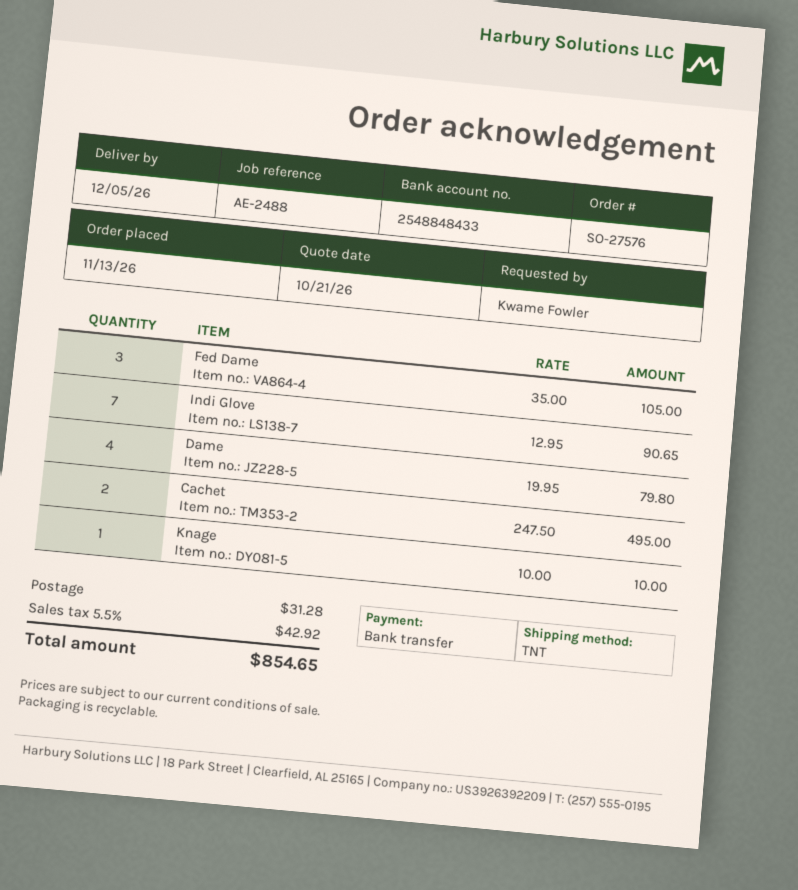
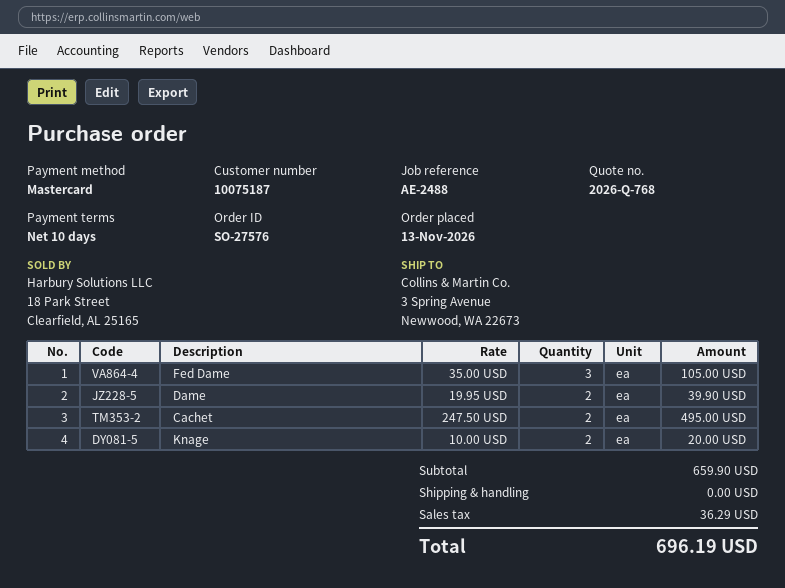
payment method: bank transfer -> Mastercard
Indi Glove: 7 x 12.95 = 90.65 -> none
Dame: 4 x 19.95 = 79.80 -> 2 x 19.95 = 39.90
Knage: 1 x 10.00 = 10.00 -> 2 x 10.00 = 20.00
shipping: 31.28 -> 0.00
tax: 42.92 -> 36.29
total: 854.65 -> 696.19

